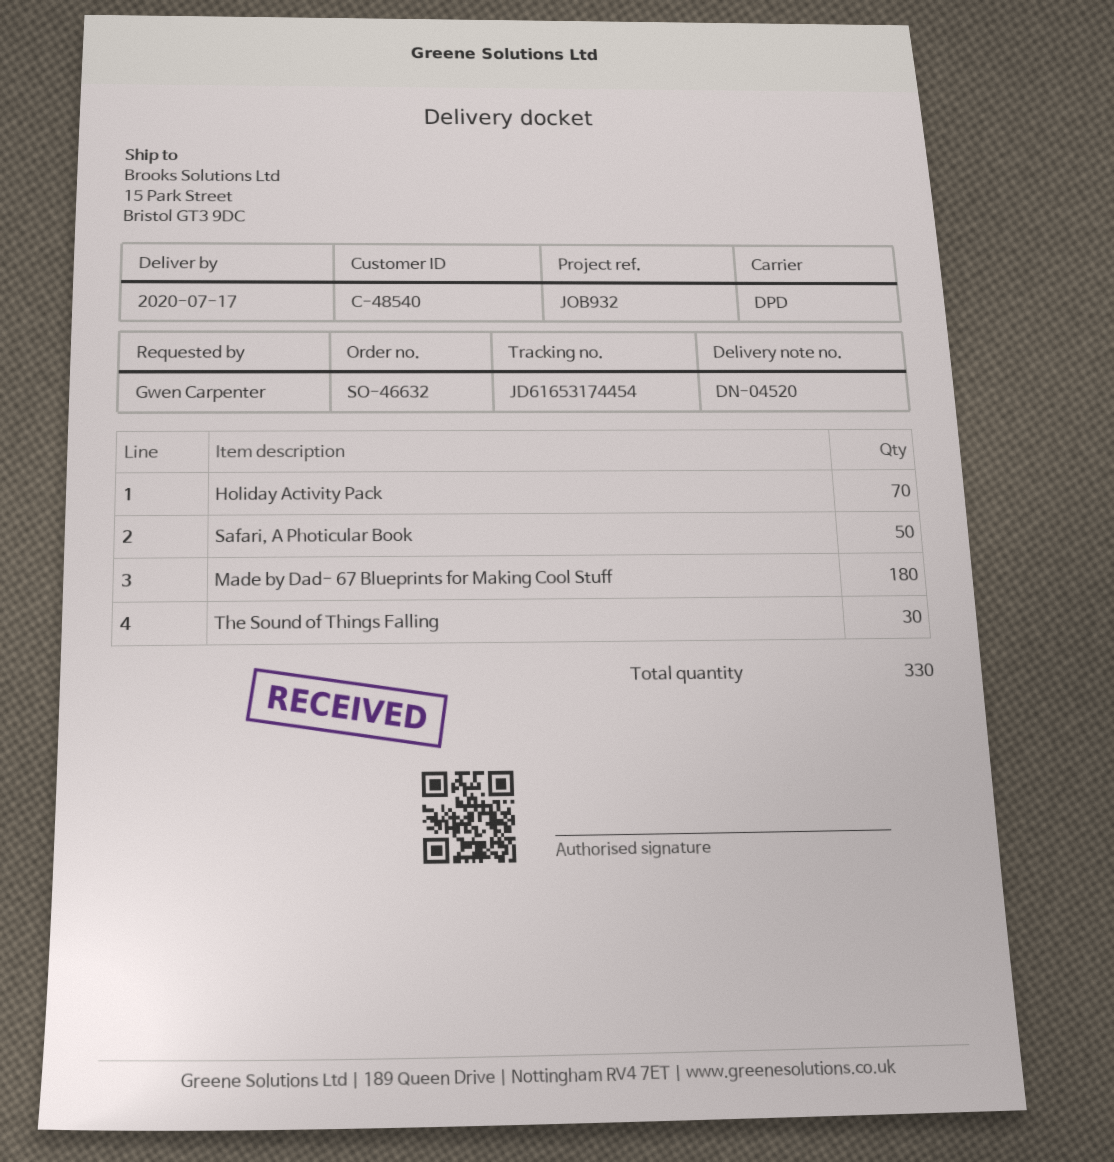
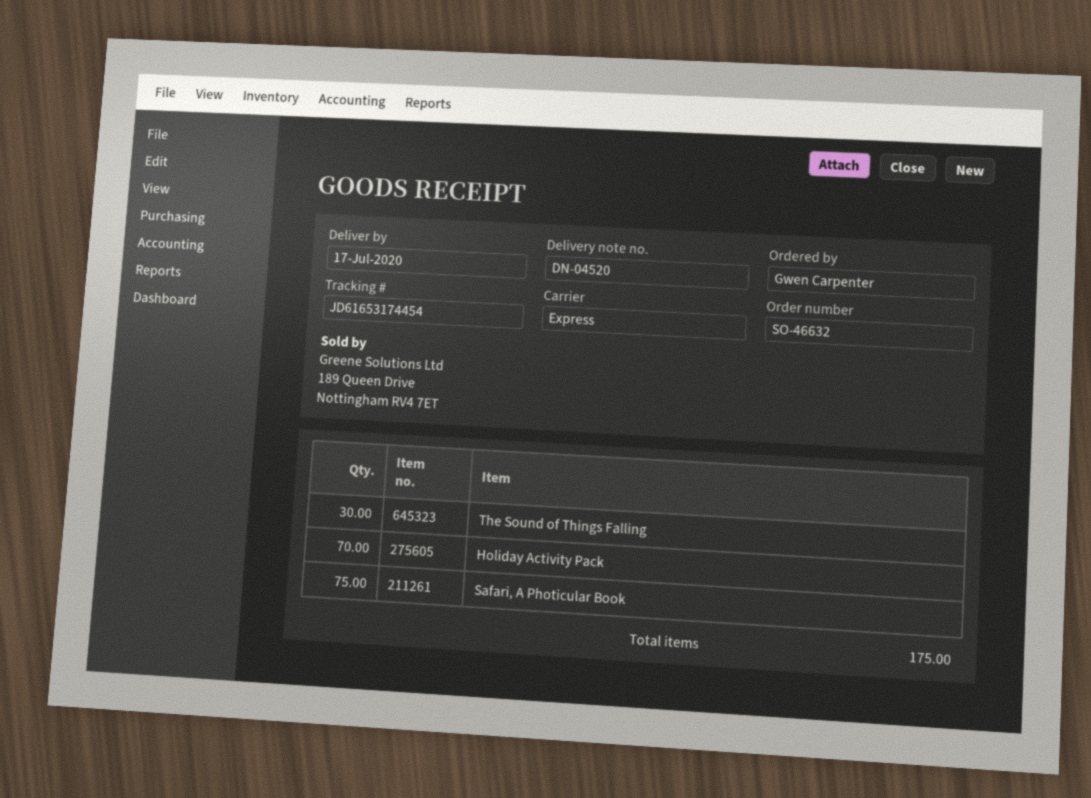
shipping method: DPD -> express
Safari, A Photicular Book: 50 -> 75
Made by Dad- 67 Blueprints for Making Cool Stuff: 180 -> none
total quantity: 330 -> 175

